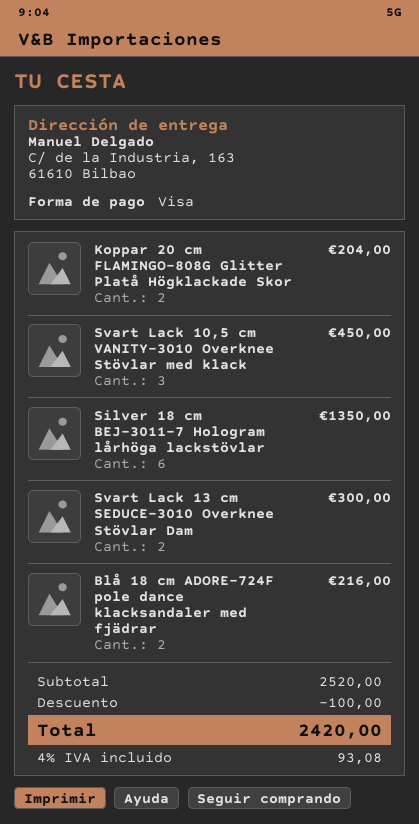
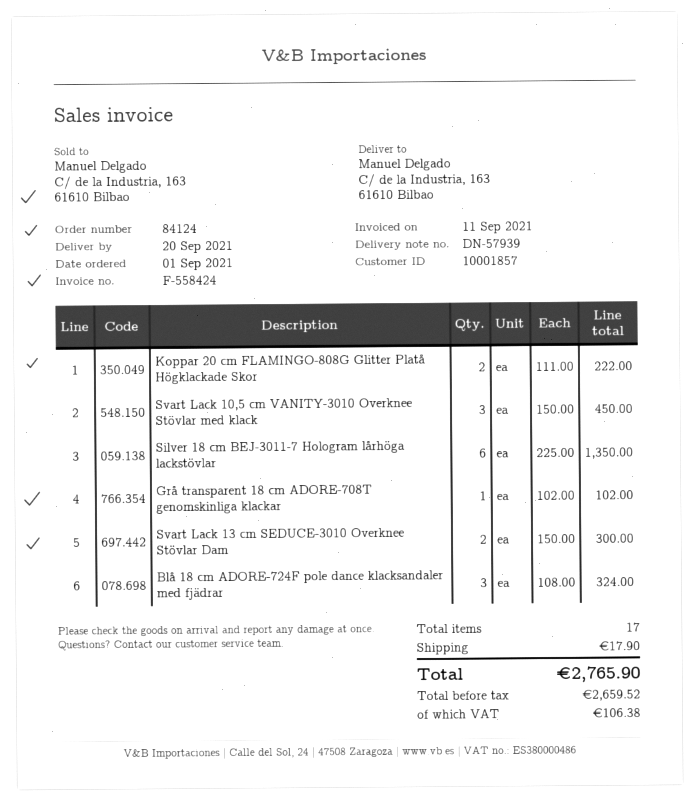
Koppar 20 cm FLAMINGO-808G Glitter Platå Högklackade Skor: 2 for 204.00 -> 2 for 222.00
Blå 18 cm ADORE-724F pole dance klacksandaler med fjädrar: 2 for 216.00 -> 3 for 324.00
Grå transparent 18 cm ADORE-708T genomskinliga klackar: none -> 1 for 102.00
discount: 100.00 -> none
shipping: none -> 17.90
tax: 93.08 -> 106.38
total: 2420.00 -> 2765.90

